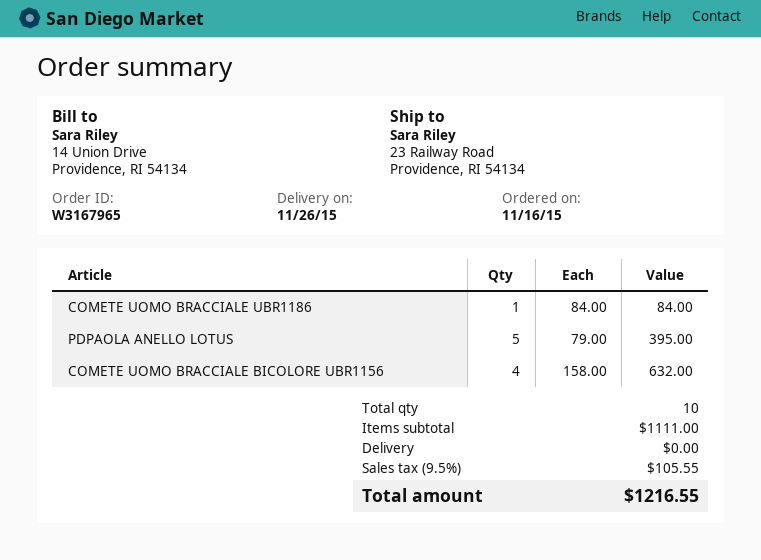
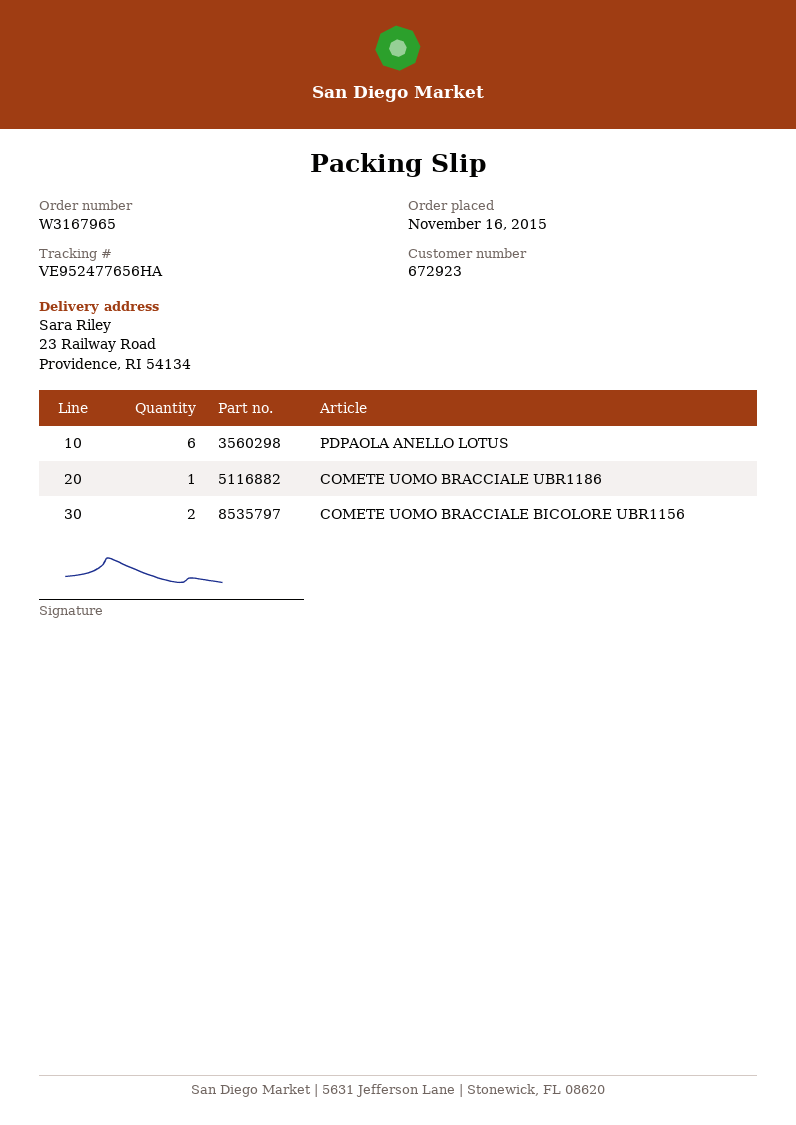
PDPAOLA ANELLO LOTUS: 5 -> 6
COMETE UOMO BRACCIALE BICOLORE UBR1156: 4 -> 2

